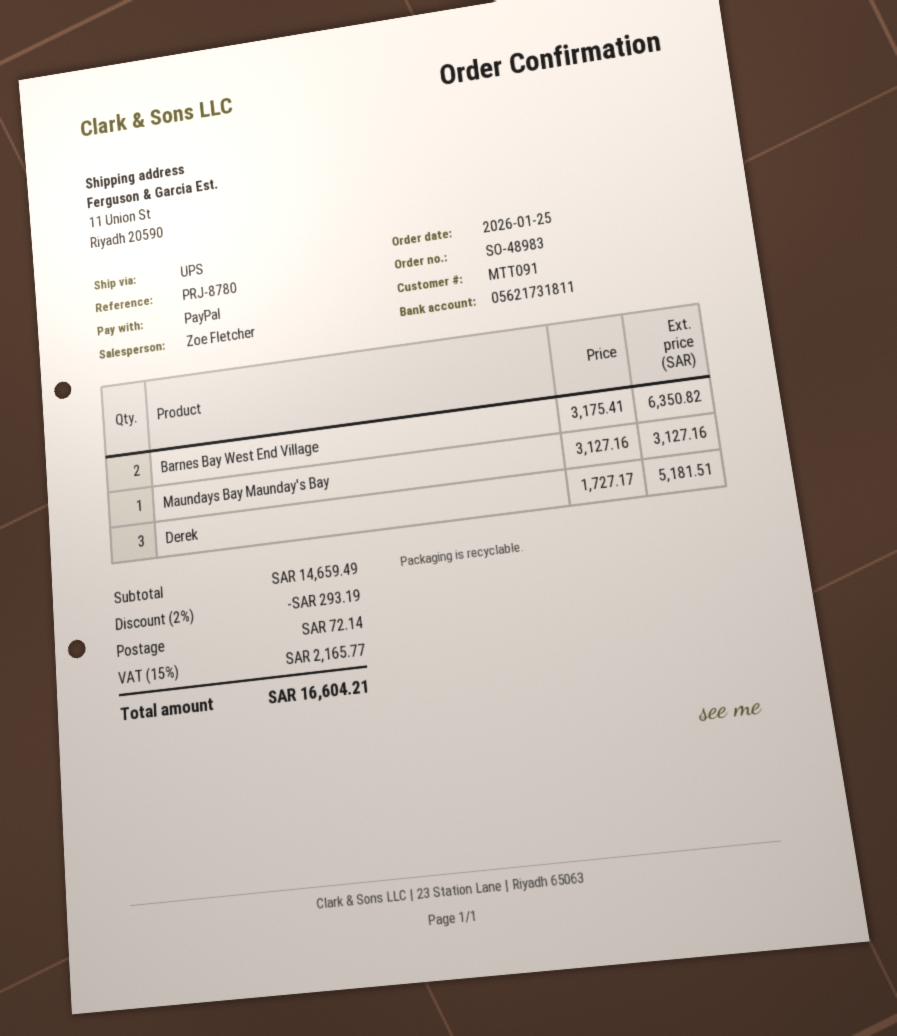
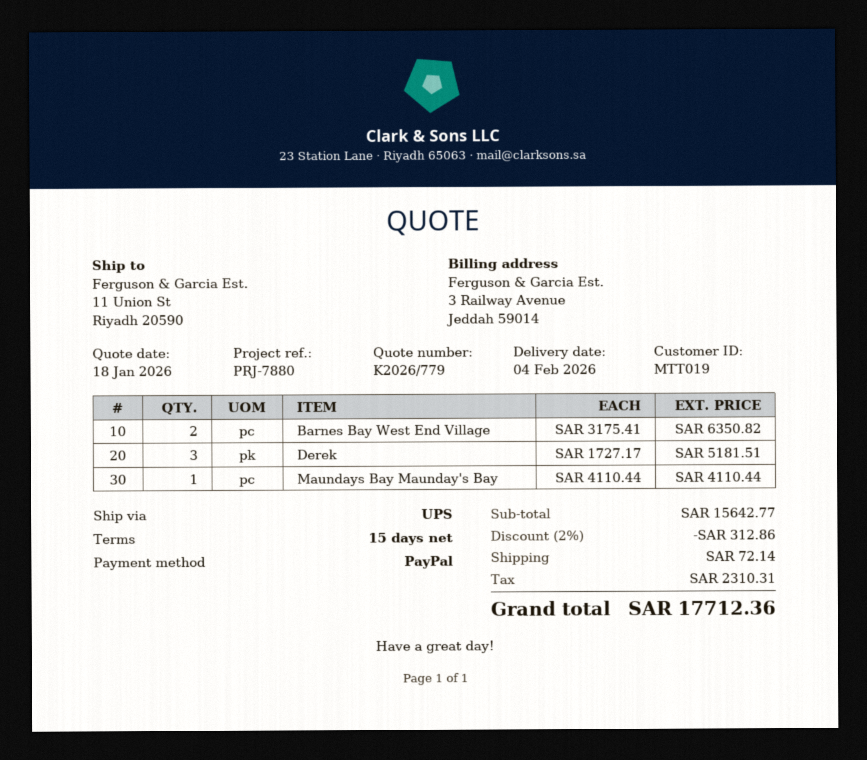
customer number: MTT091 -> MTT019
reference: PRJ-8780 -> PRJ-7880
Maundays Bay Maunday's Bay: 1 x 3127.16 = 3127.16 -> 1 x 4110.44 = 4110.44
subtotal: 14659.49 -> 15642.77
discount: 2% = 293.19 -> 2% = 312.86
tax: 2165.77 -> 2310.31
total: 16604.21 -> 17712.36

